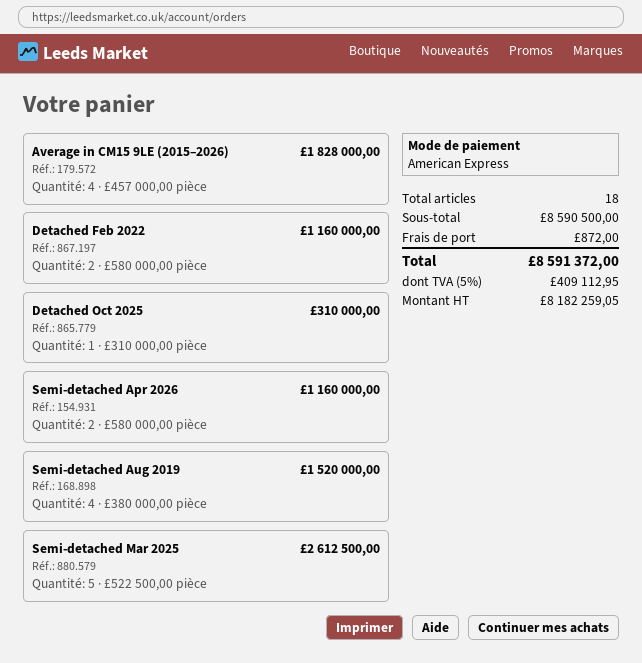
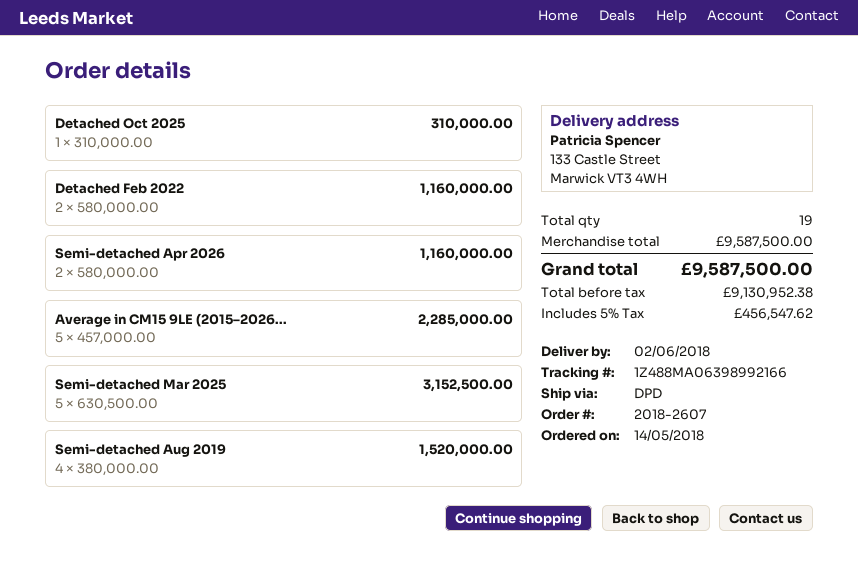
Average in CM15 9LE (2015–2026): 4 x 457000.00 = 1828000.00 -> 5 x 457000.00 = 2285000.00
Semi-detached Mar 2025: 5 x 522500.00 = 2612500.00 -> 5 x 630500.00 = 3152500.00
total quantity: 18 -> 19
subtotal: 8590500.00 -> 9587500.00
shipping: 872.00 -> none
net: 8182259.05 -> 9130952.38
tax: 5% = 409112.95 -> 5% = 456547.62
total: 8591372.00 -> 9587500.00

